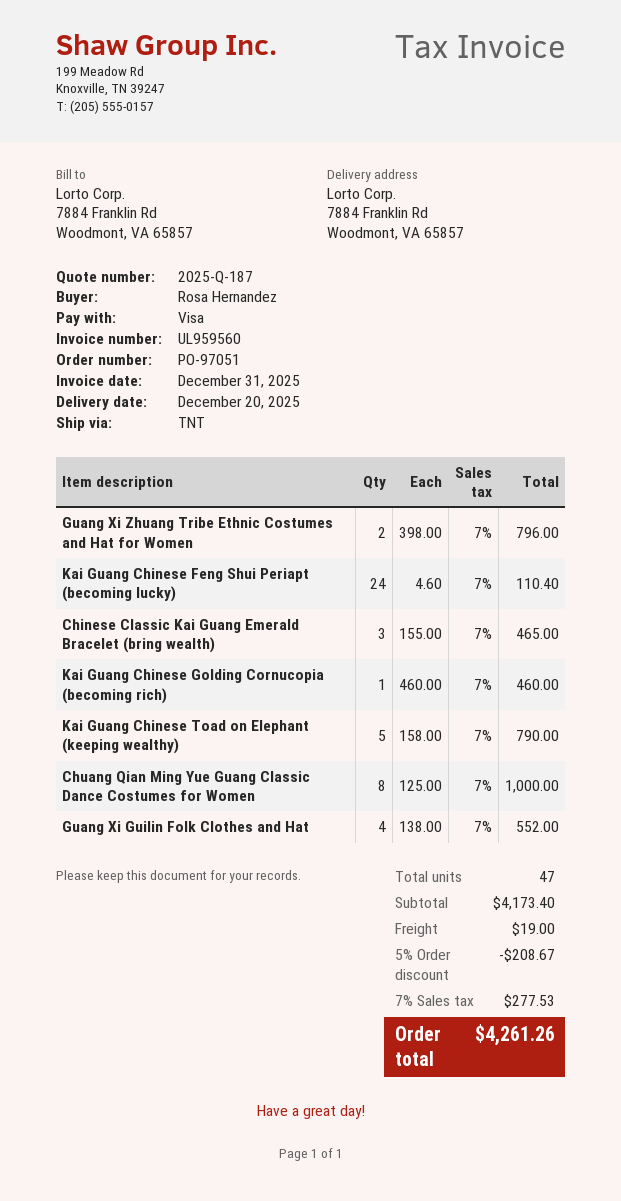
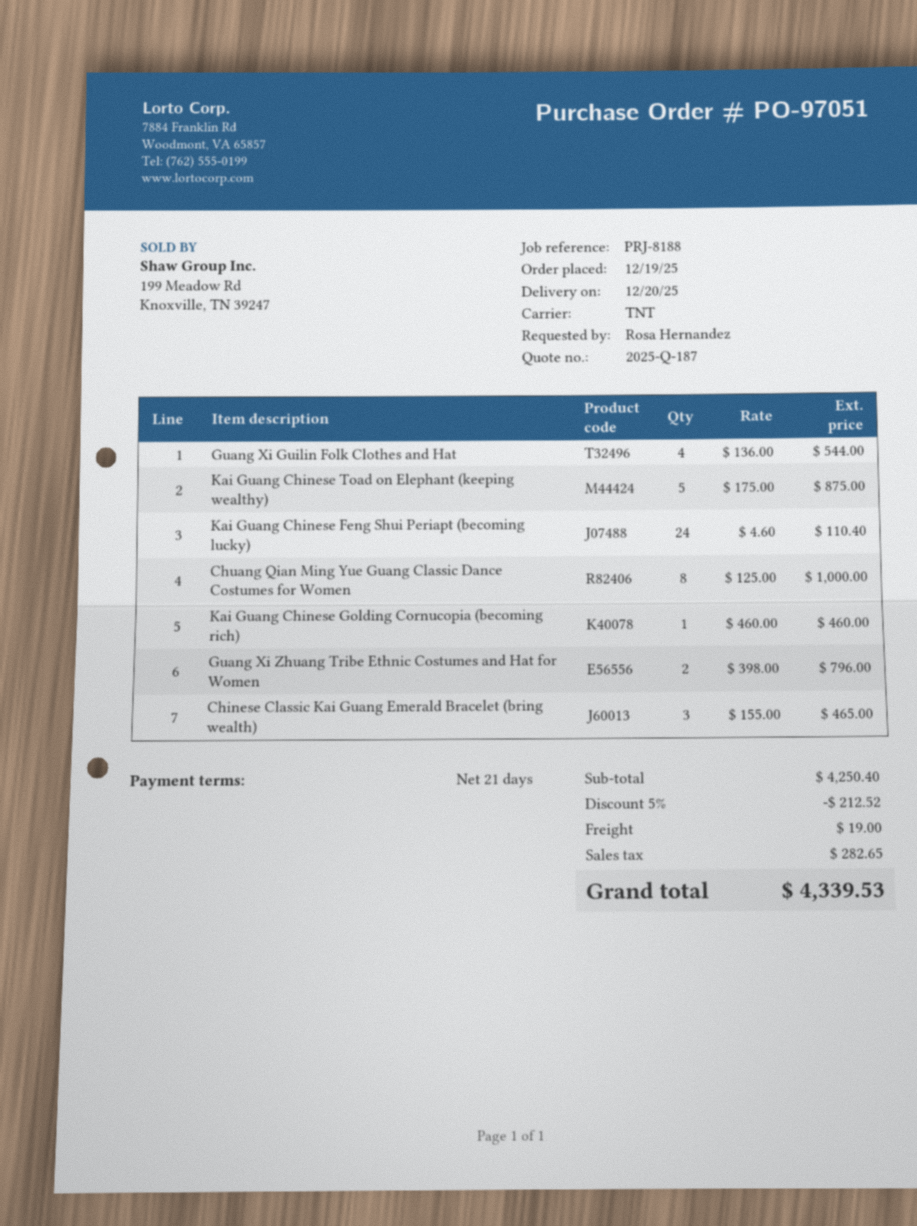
Kai Guang Chinese Toad on Elephant (keeping wealthy): 5 x 158.00 = 790.00 -> 5 x 175.00 = 875.00
Guang Xi Guilin Folk Clothes and Hat: 4 x 138.00 = 552.00 -> 4 x 136.00 = 544.00
subtotal: 4173.40 -> 4250.40
discount: 5% = 208.67 -> 5% = 212.52
tax: 277.53 -> 282.65
total: 4261.26 -> 4339.53

